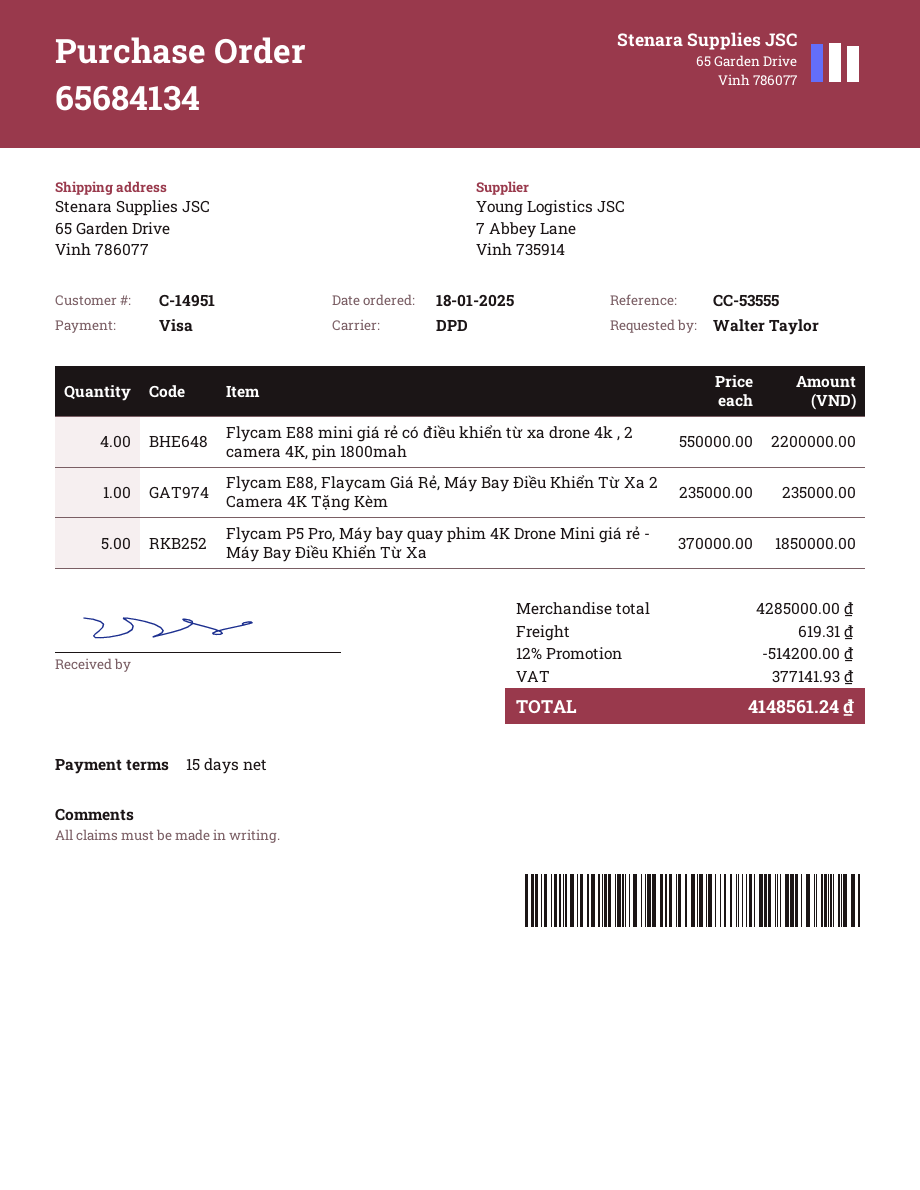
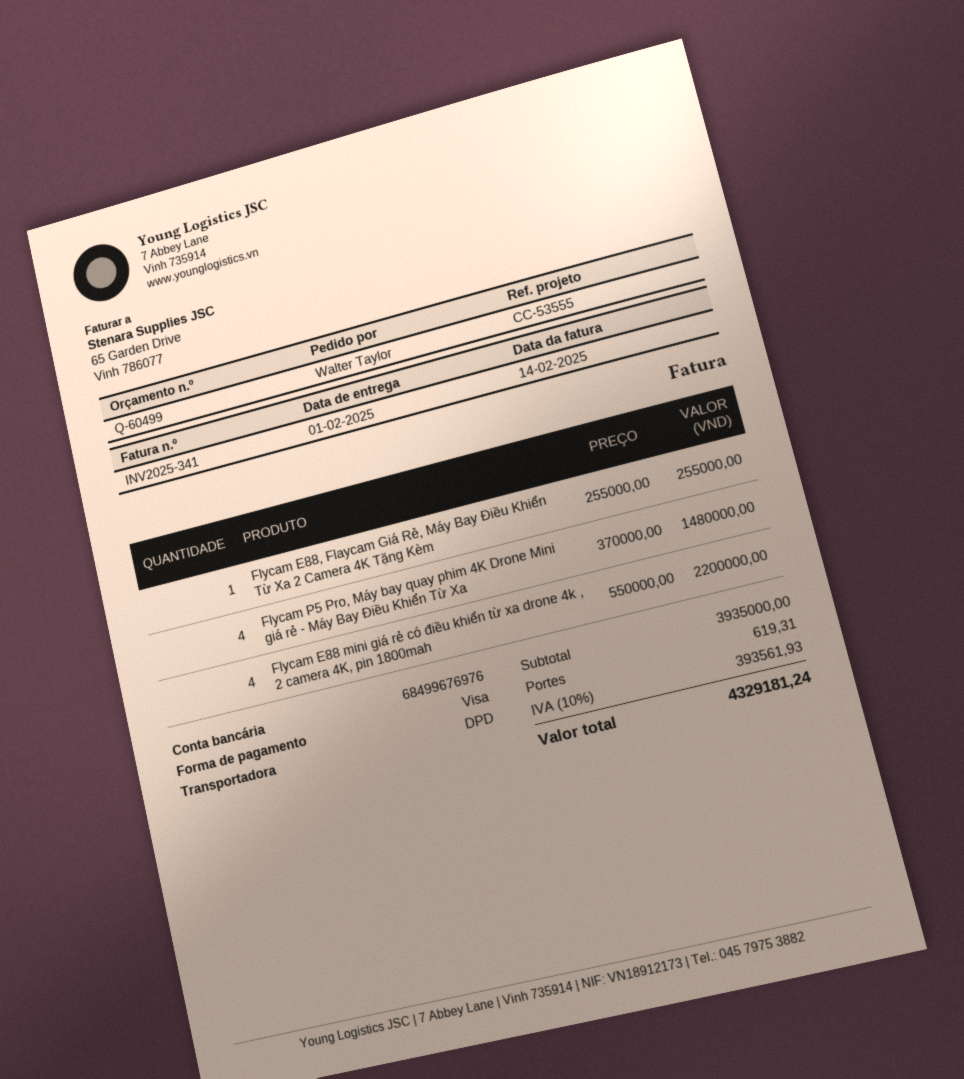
Flycam E88, Flaycam Giá Rẻ, Máy Bay Điều Khiển Từ Xa 2 Camera 4K Tặng Kèm: 1 x 235000.00 = 235000.00 -> 1 x 255000.00 = 255000.00
Flycam P5 Pro, Máy bay quay phim 4K Drone Mini giá rẻ - Máy Bay Điều Khiển Từ Xa: 5 x 370000.00 = 1850000.00 -> 4 x 370000.00 = 1480000.00
subtotal: 4285000.00 -> 3935000.00
discount: 12% = 514200.00 -> none
tax: 377141.93 -> 393561.93
total: 4148561.24 -> 4329181.24

